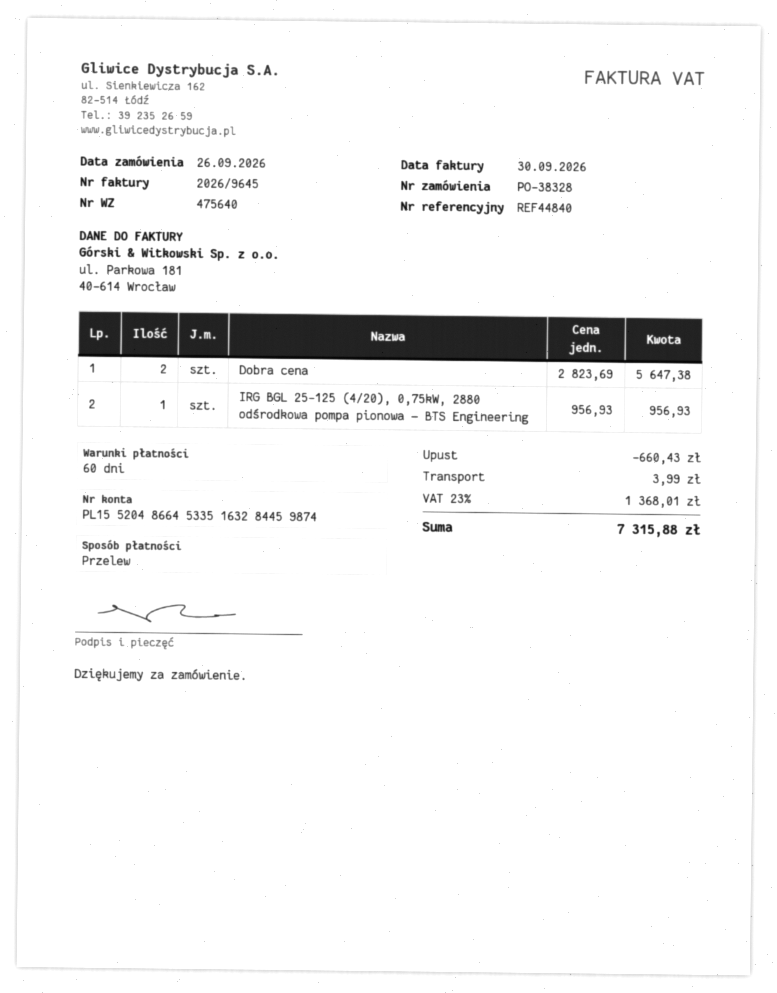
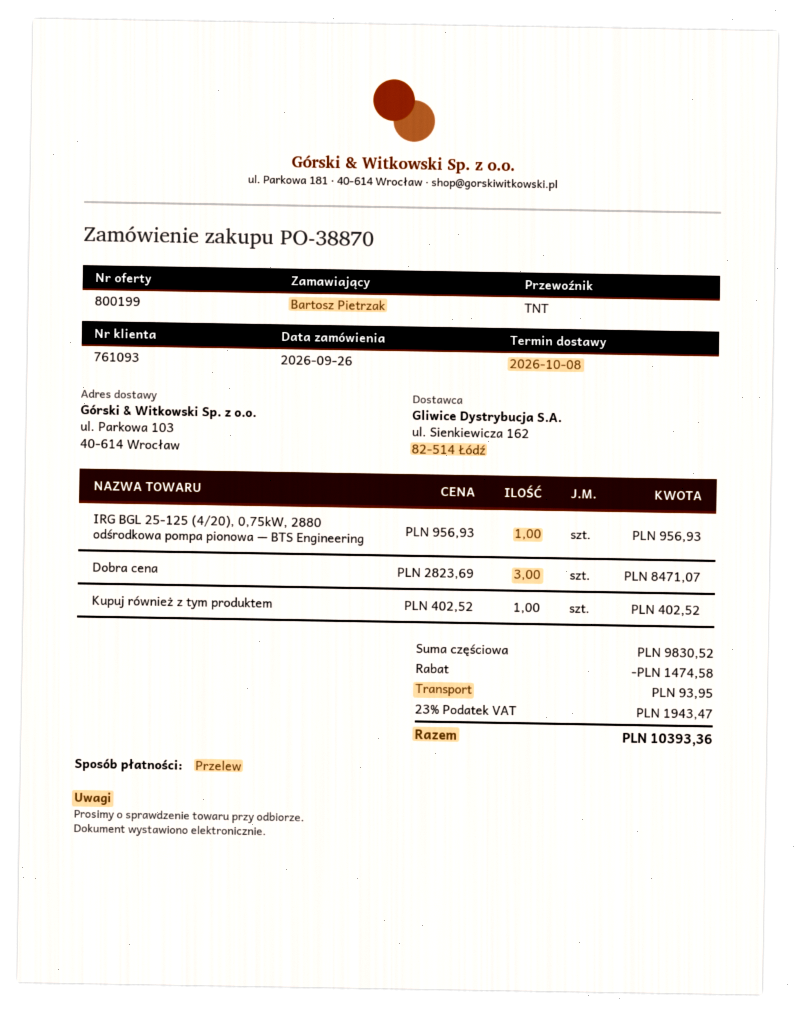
order number: PO-38328 -> PO-38870
Dobra cena: 2 x 2823.69 = 5647.38 -> 3 x 2823.69 = 8471.07
Kupuj również z tym produktem: none -> 1 x 402.52 = 402.52
discount: 660.43 -> 1474.58
shipping: 3.99 -> 93.95
tax: 23% = 1368.01 -> 23% = 1943.47
total: 7315.88 -> 10393.36

